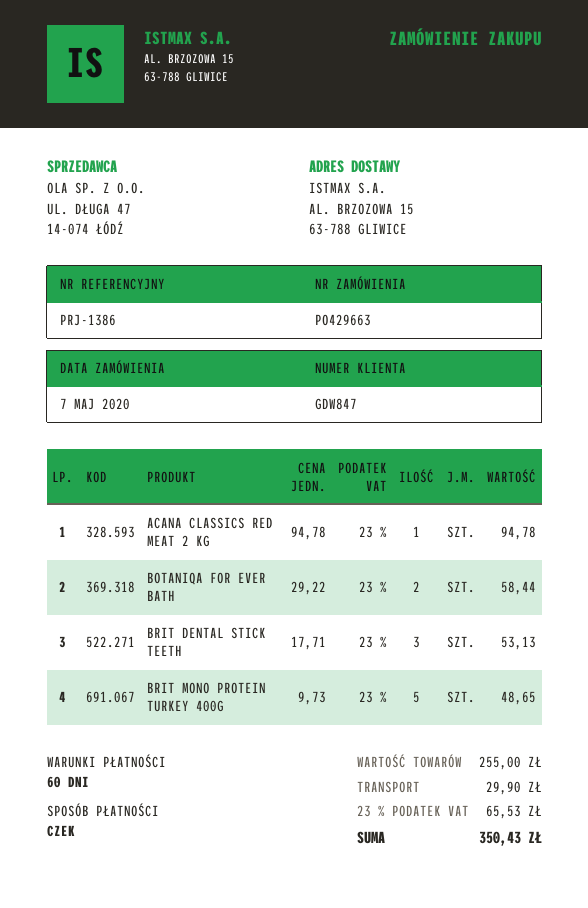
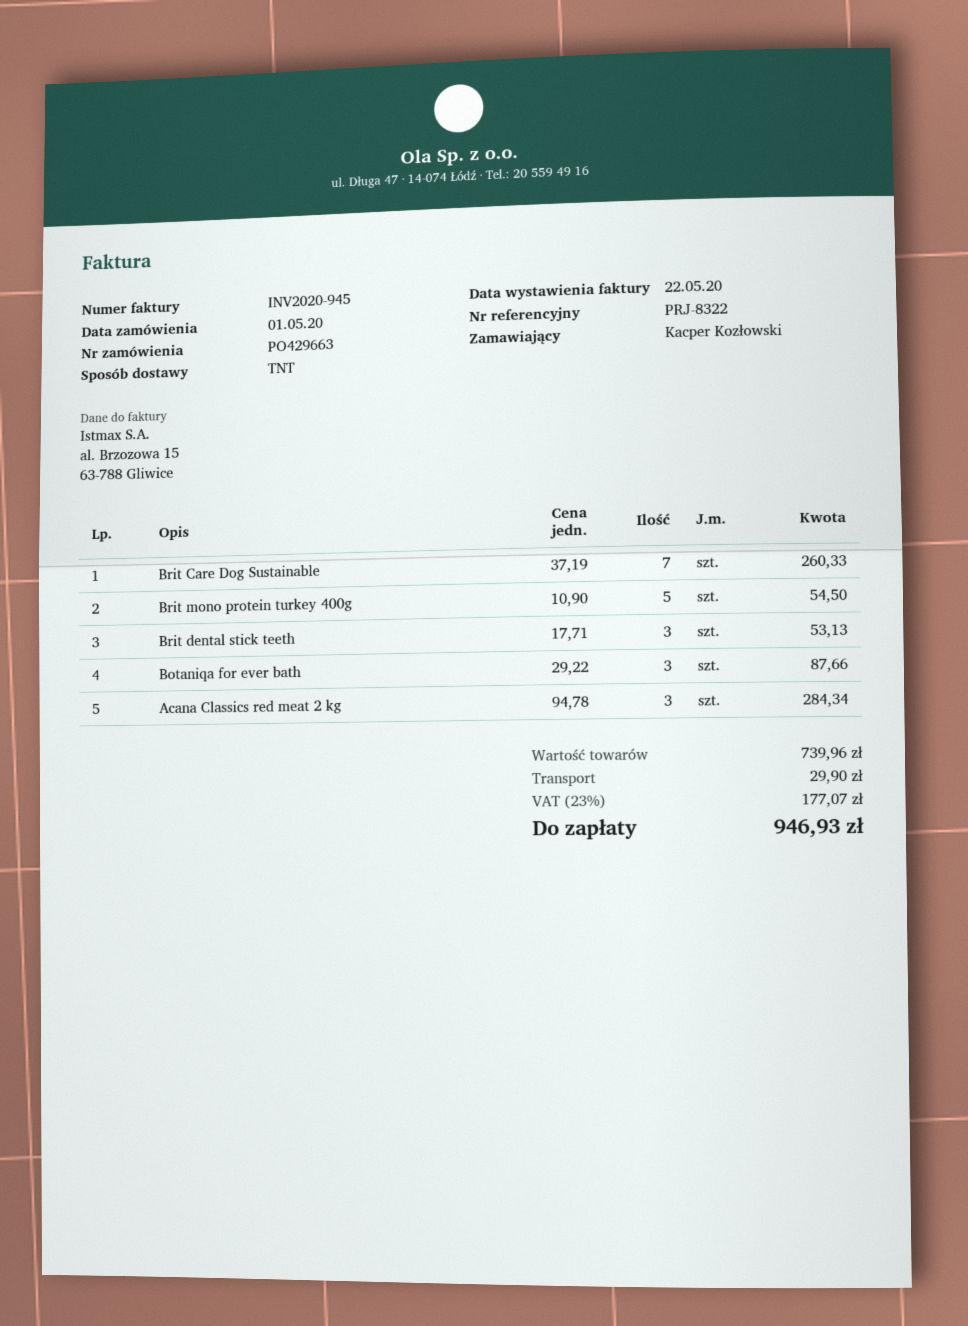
order date: 2020-05-07 -> 2020-05-01
reference: PRJ-1386 -> PRJ-8322
ACANA CLASSICS RED MEAT 2 KG: 1 x 94.78 = 94.78 -> 3 x 94.78 = 284.34
BOTANIQA FOR EVER BATH: 2 x 29.22 = 58.44 -> 3 x 29.22 = 87.66
BRIT MONO PROTEIN TURKEY 400G: 5 x 9.73 = 48.65 -> 5 x 10.90 = 54.50
Brit Care Dog Sustainable: none -> 7 x 37.19 = 260.33
subtotal: 255.00 -> 739.96
tax: 23% = 65.53 -> 23% = 177.07
total: 350.43 -> 946.93

